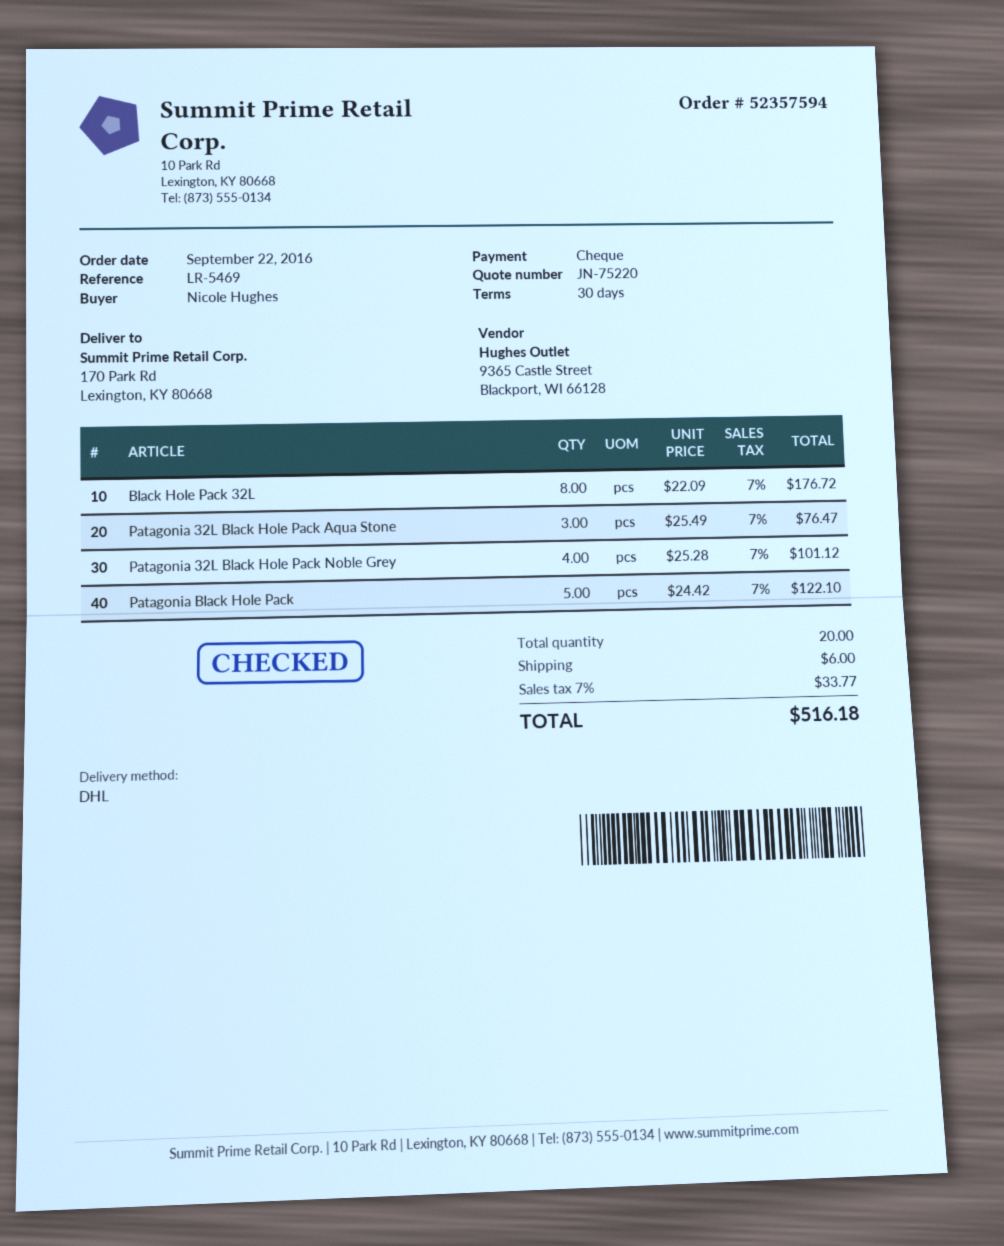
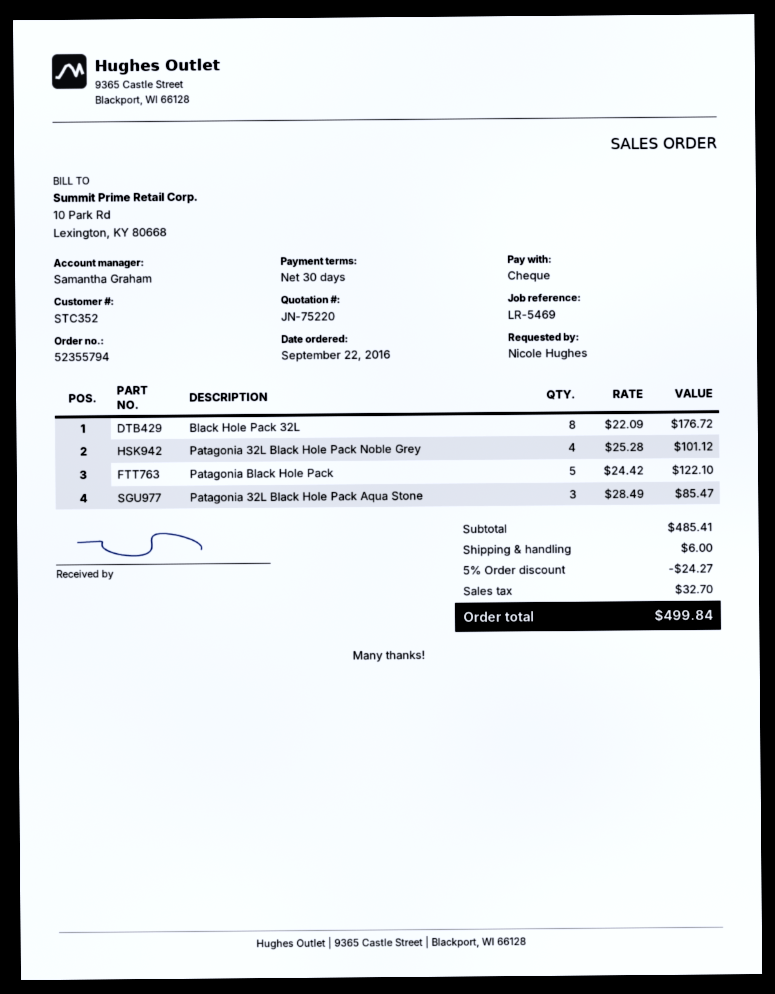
order number: 52357594 -> 52355794
Patagonia 32L Black Hole Pack Aqua Stone: 3 x 25.49 = 76.47 -> 3 x 28.49 = 85.47
discount: none -> 5% = 24.27
tax: 33.77 -> 32.70
total: 516.18 -> 499.84

